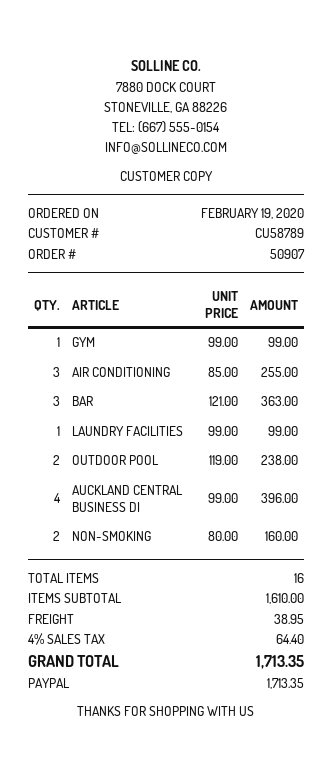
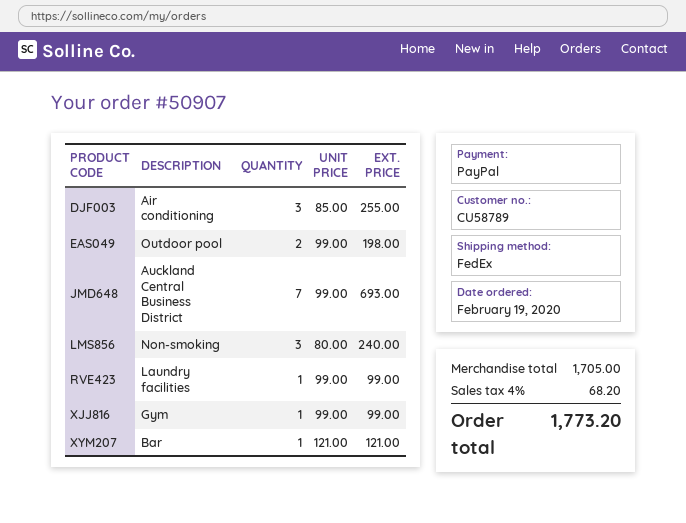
BAR: 3 x 121.00 = 363.00 -> 1 x 121.00 = 121.00
OUTDOOR POOL: 2 x 119.00 = 238.00 -> 2 x 99.00 = 198.00
AUCKLAND CENTRAL BUSINESS DI: 4 x 99.00 = 396.00 -> 7 x 99.00 = 693.00
NON-SMOKING: 2 x 80.00 = 160.00 -> 3 x 80.00 = 240.00
subtotal: 1610.00 -> 1705.00
shipping: 38.95 -> none
tax: 4% = 64.40 -> 4% = 68.20
total: 1713.35 -> 1773.20

